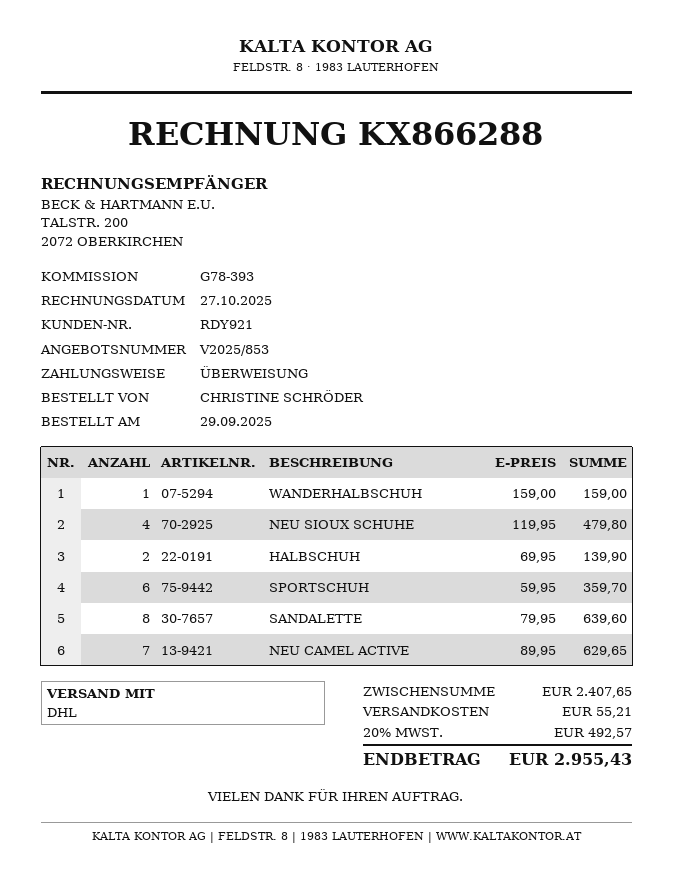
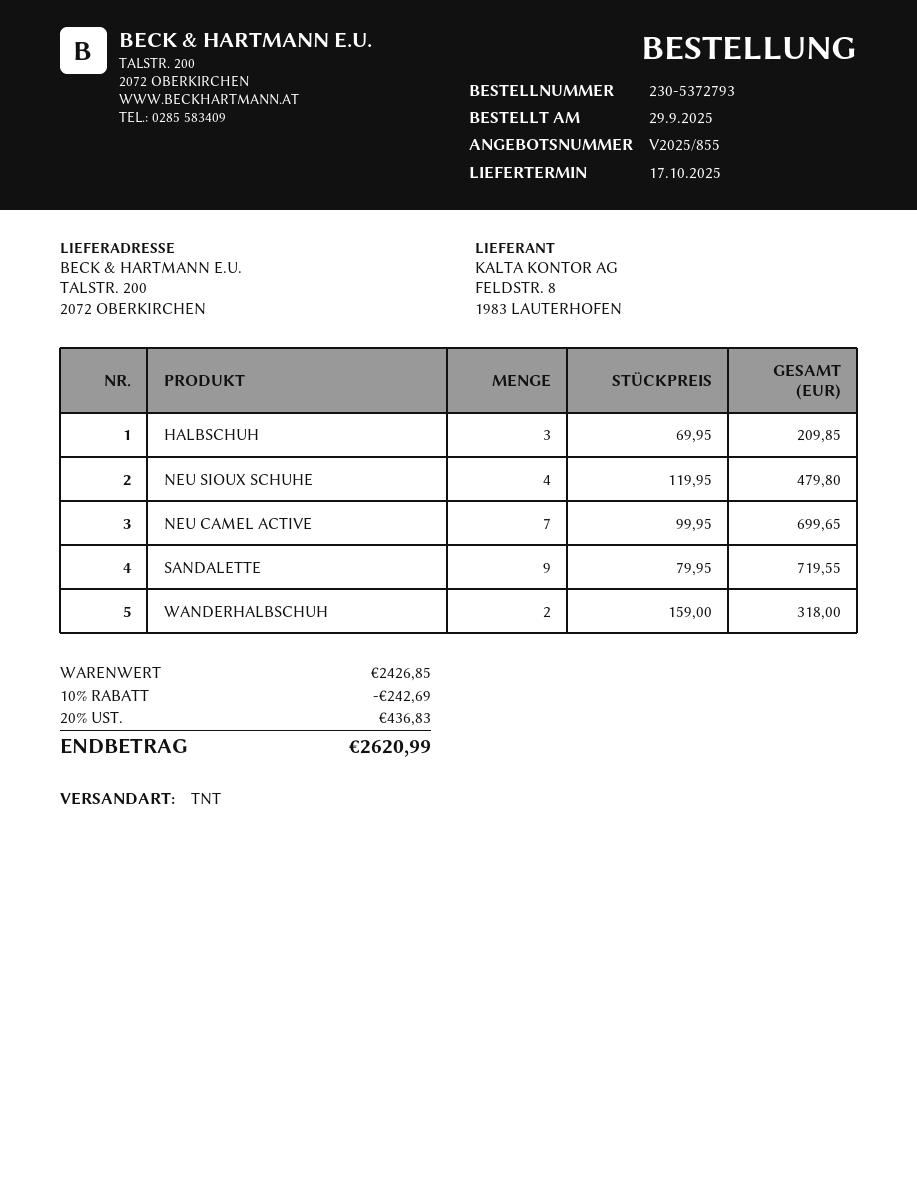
quote number: V2025/853 -> V2025/855
shipping method: DHL -> TNT
WANDERHALBSCHUH: 1 x 159.00 = 159.00 -> 2 x 159.00 = 318.00
HALBSCHUH: 2 x 69.95 = 139.90 -> 3 x 69.95 = 209.85
SPORTSCHUH: 6 x 59.95 = 359.70 -> none
SANDALETTE: 8 x 79.95 = 639.60 -> 9 x 79.95 = 719.55
NEU CAMEL ACTIVE: 7 x 89.95 = 629.65 -> 7 x 99.95 = 699.65
subtotal: 2407.65 -> 2426.85
discount: none -> 10% = 242.69
shipping: 55.21 -> none
tax: 20% = 492.57 -> 20% = 436.83
total: 2955.43 -> 2620.99

